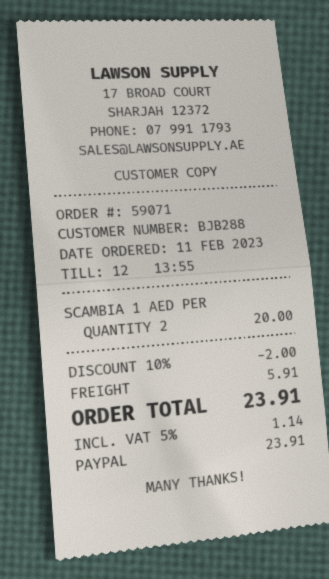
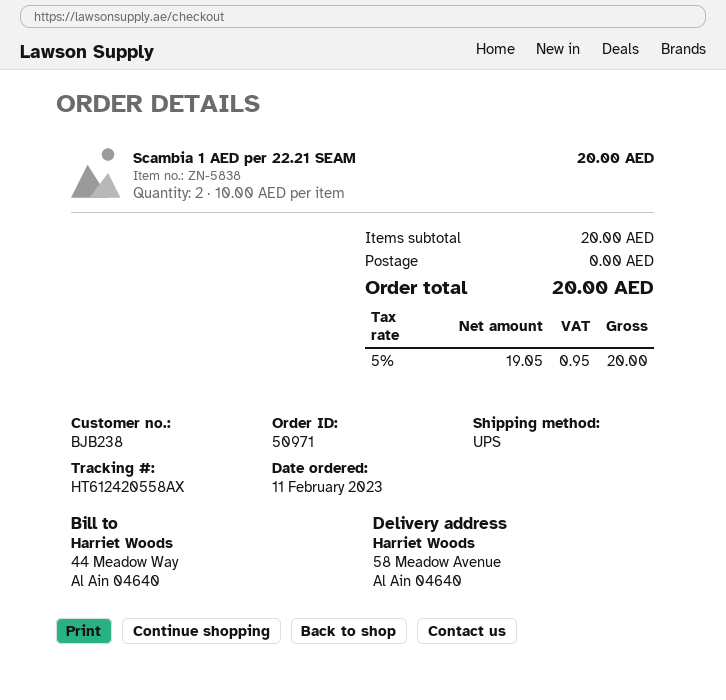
order number: 59071 -> 50971
customer number: BJB288 -> BJB238
discount: 10% = 2.00 -> none
shipping: 5.91 -> 0.00
tax: 5% = 1.14 -> 5% = 0.95
total: 23.91 -> 20.00

